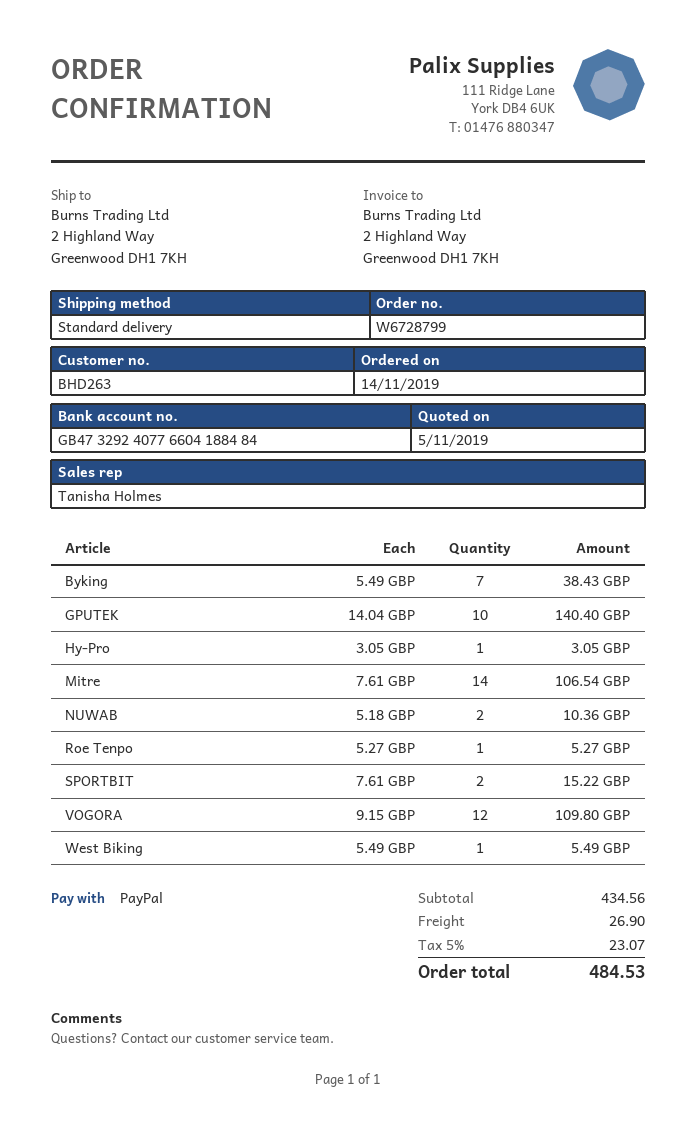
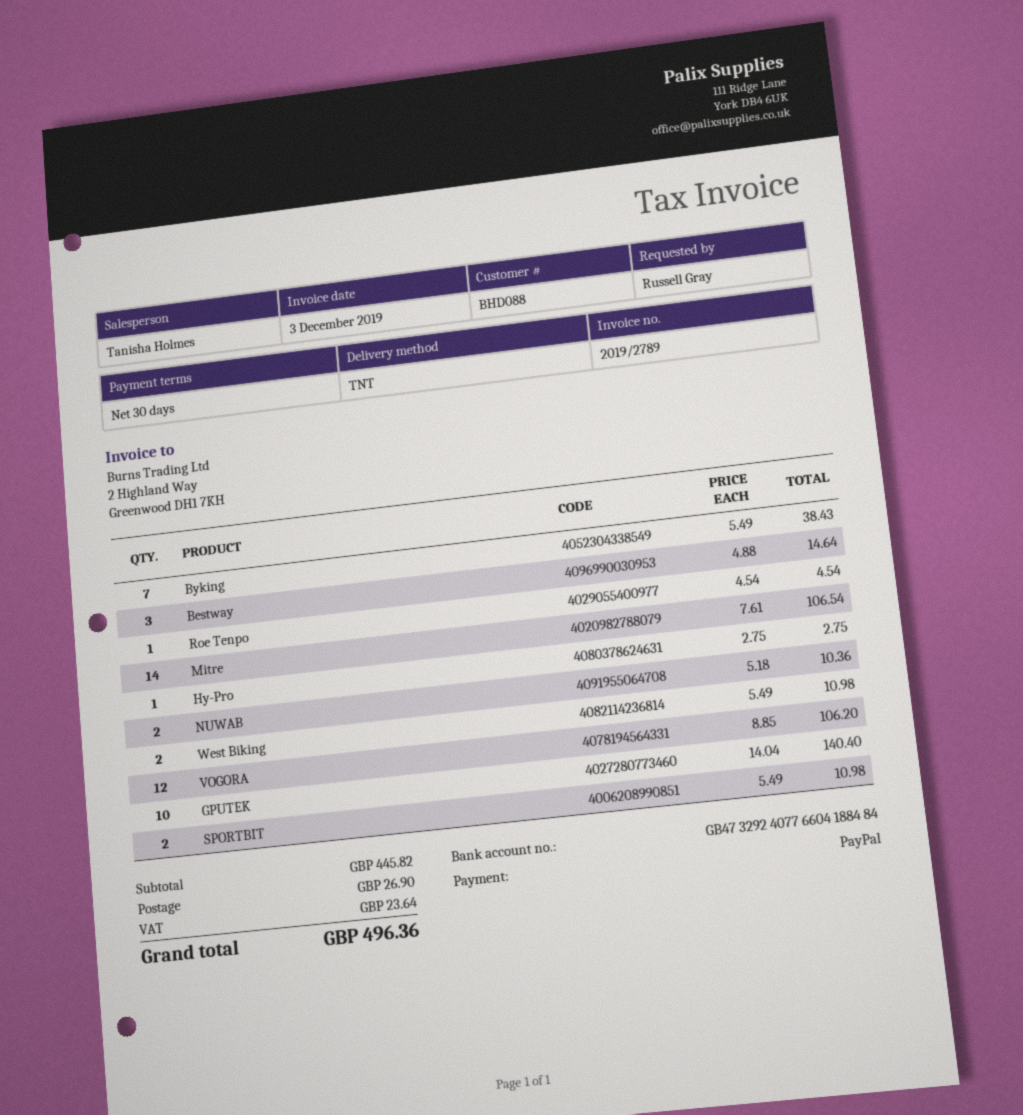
customer number: BHD263 -> BHD088
shipping method: standard -> TNT
Hy-Pro: 1 x 3.05 = 3.05 -> 1 x 2.75 = 2.75
Roe Tenpo: 1 x 5.27 = 5.27 -> 1 x 4.54 = 4.54
SPORTBIT: 2 x 7.61 = 15.22 -> 2 x 5.49 = 10.98
VOGORA: 12 x 9.15 = 109.80 -> 12 x 8.85 = 106.20
West Biking: 1 x 5.49 = 5.49 -> 2 x 5.49 = 10.98
Bestway: none -> 3 x 4.88 = 14.64
subtotal: 434.56 -> 445.82
tax: 23.07 -> 23.64
total: 484.53 -> 496.36

